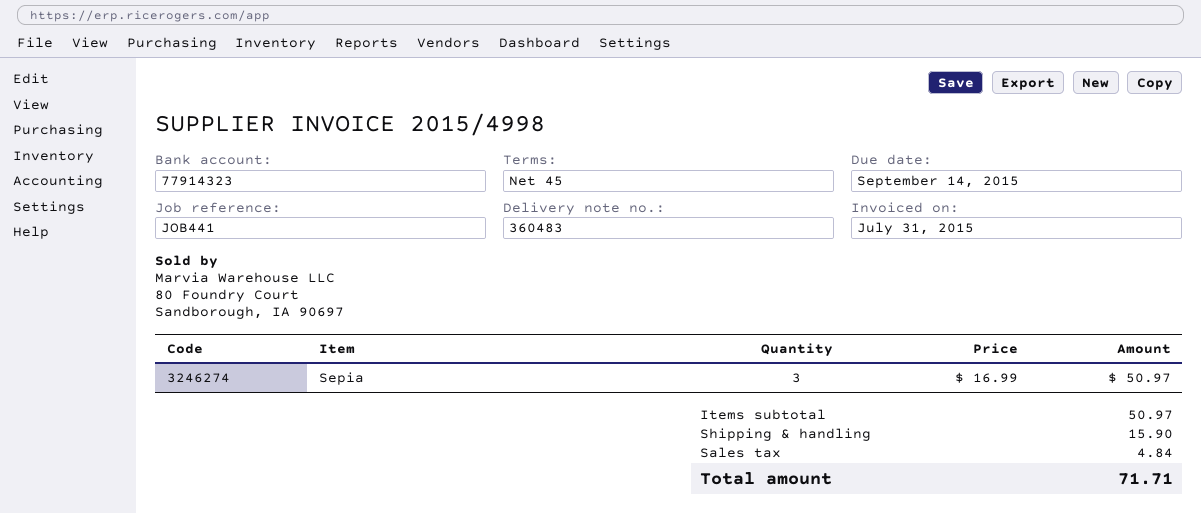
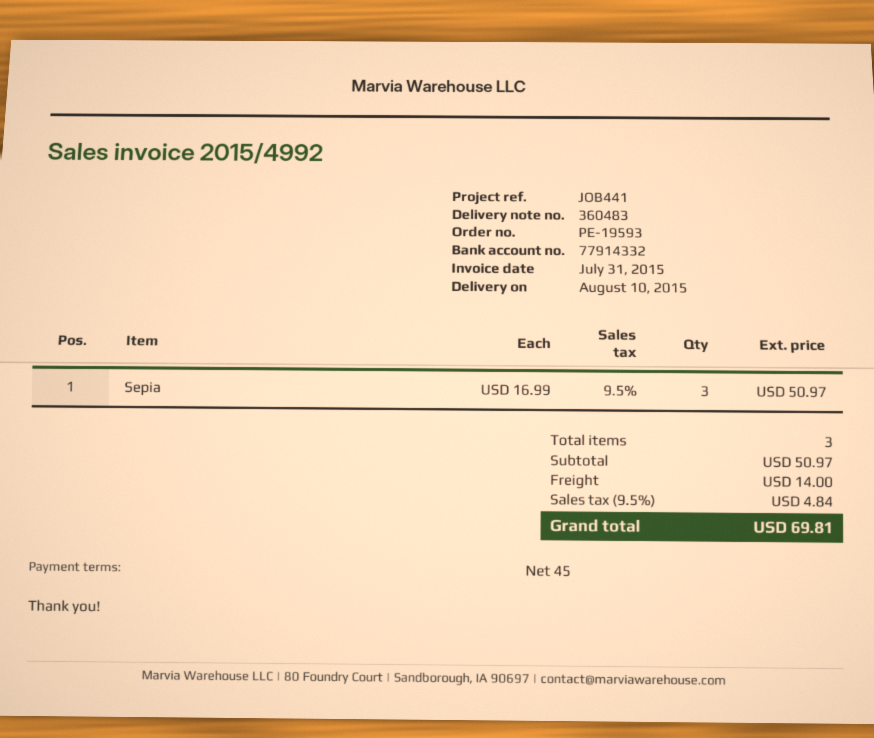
invoice number: 2015/4998 -> 2015/4992
bank account: 77914323 -> 77914332
shipping: 15.90 -> 14.00
total: 71.71 -> 69.81

